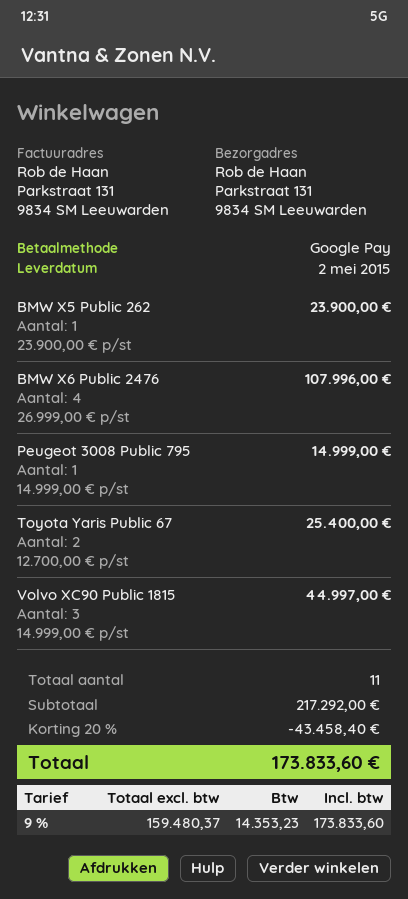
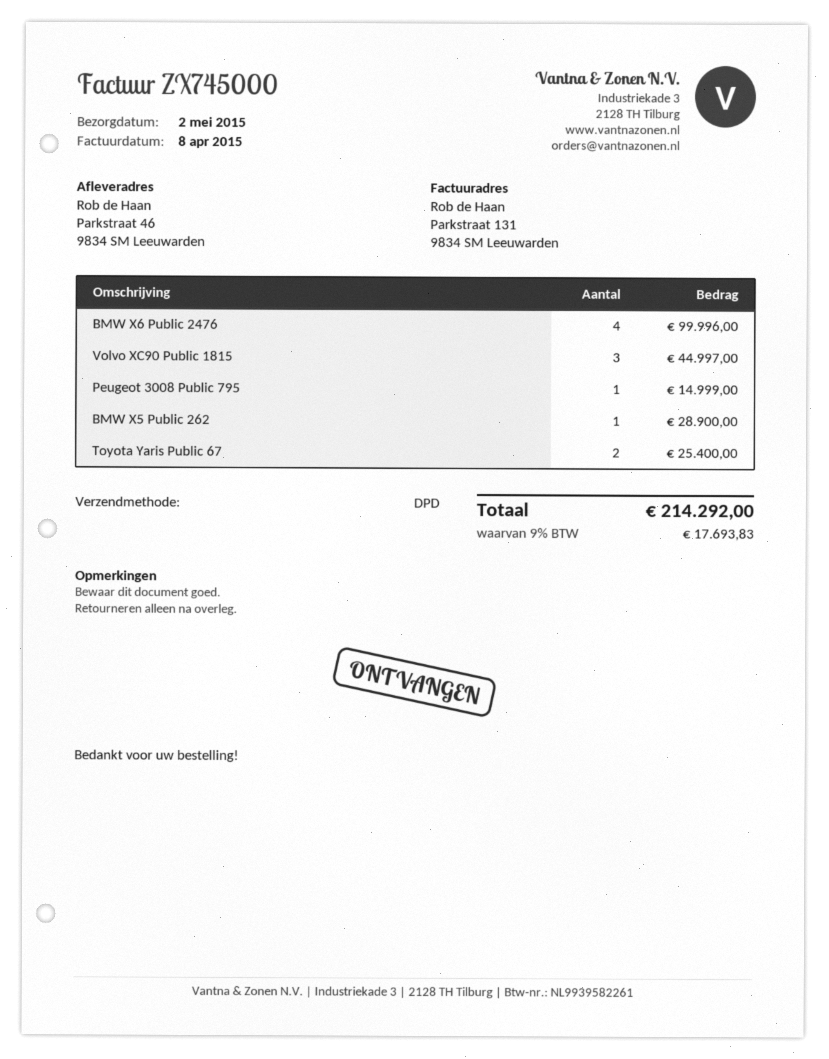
ship to: Parkstraat 131, 9834 SM Leeuwarden -> Parkstraat 46, 9834 SM Leeuwarden
BMW X5 Public 262: 1 for 23900.00 -> 1 for 28900.00
BMW X6 Public 2476: 4 for 107996.00 -> 4 for 99996.00
discount: 20% = 43458.40 -> none
tax: 9% = 14353.23 -> 9% = 17693.83
total: 173833.60 -> 214292.00

